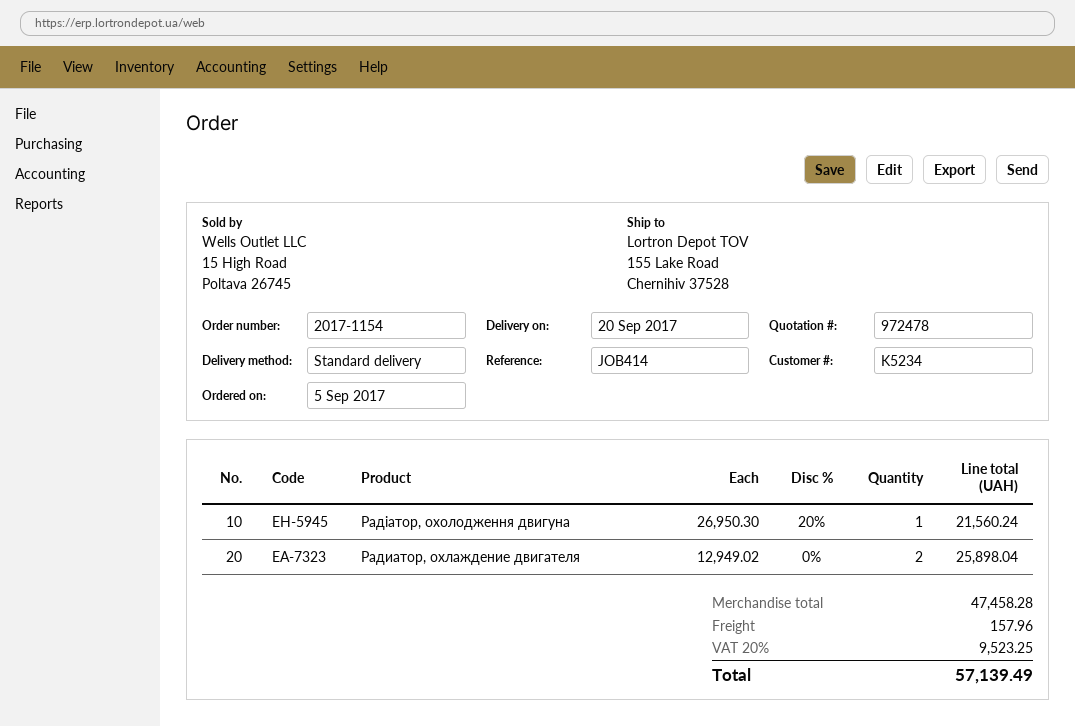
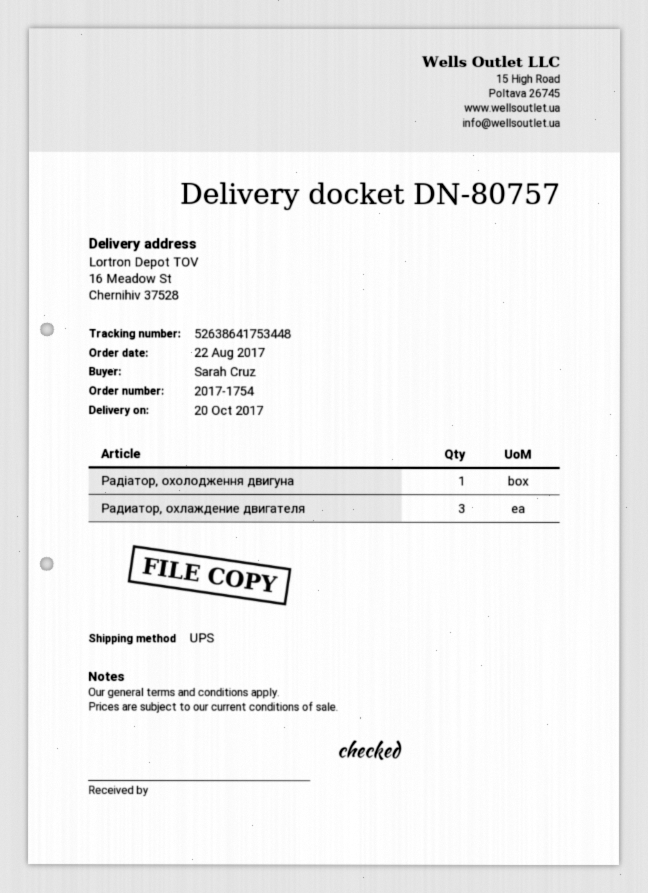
order number: 2017-1154 -> 2017-1754
order date: 2017-09-05 -> 2017-08-22
delivery date: 2017-09-20 -> 2017-10-20
shipping method: standard -> UPS
ship to: 155 Lake Road, Chernihiv 37528 -> 16 Meadow St, Chernihiv 37528
Радиатор, охлаждение двигателя: 2 -> 3

